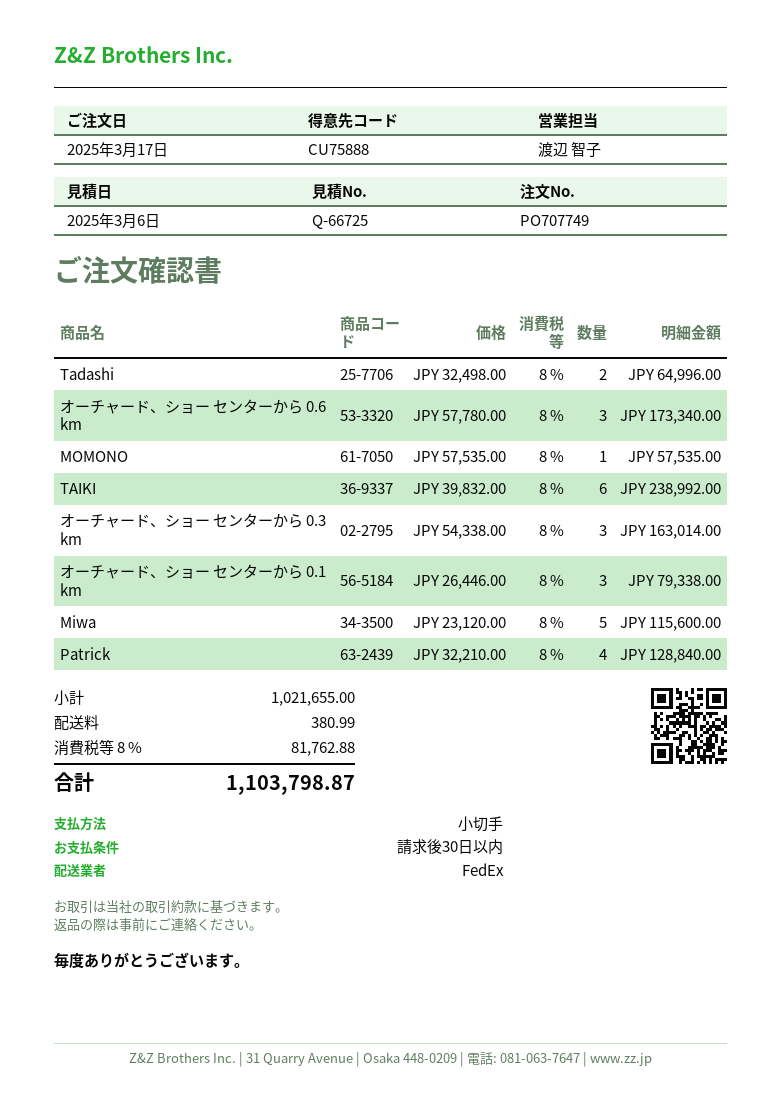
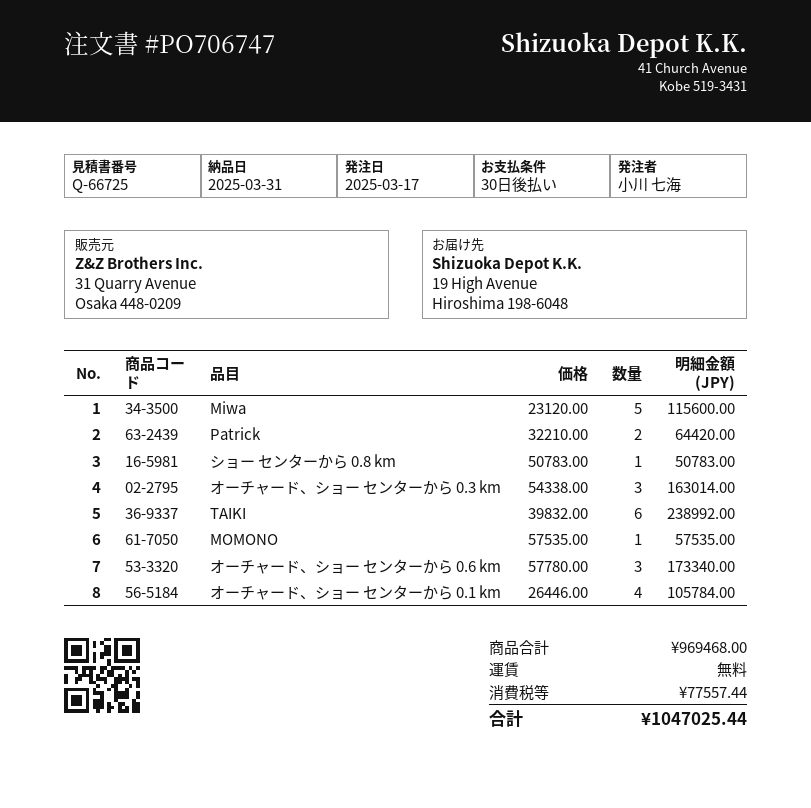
order number: PO707749 -> PO706747
Tadashi: 2 x 32498.00 = 64996.00 -> none
オーチャード、ショー センターから 0.1 km: 3 x 26446.00 = 79338.00 -> 4 x 26446.00 = 105784.00
Patrick: 4 x 32210.00 = 128840.00 -> 2 x 32210.00 = 64420.00
ショー センターから 0.8 km: none -> 1 x 50783.00 = 50783.00
subtotal: 1021655.00 -> 969468.00
shipping: 380.99 -> 0.00
tax: 81762.88 -> 77557.44
total: 1103798.87 -> 1047025.44

